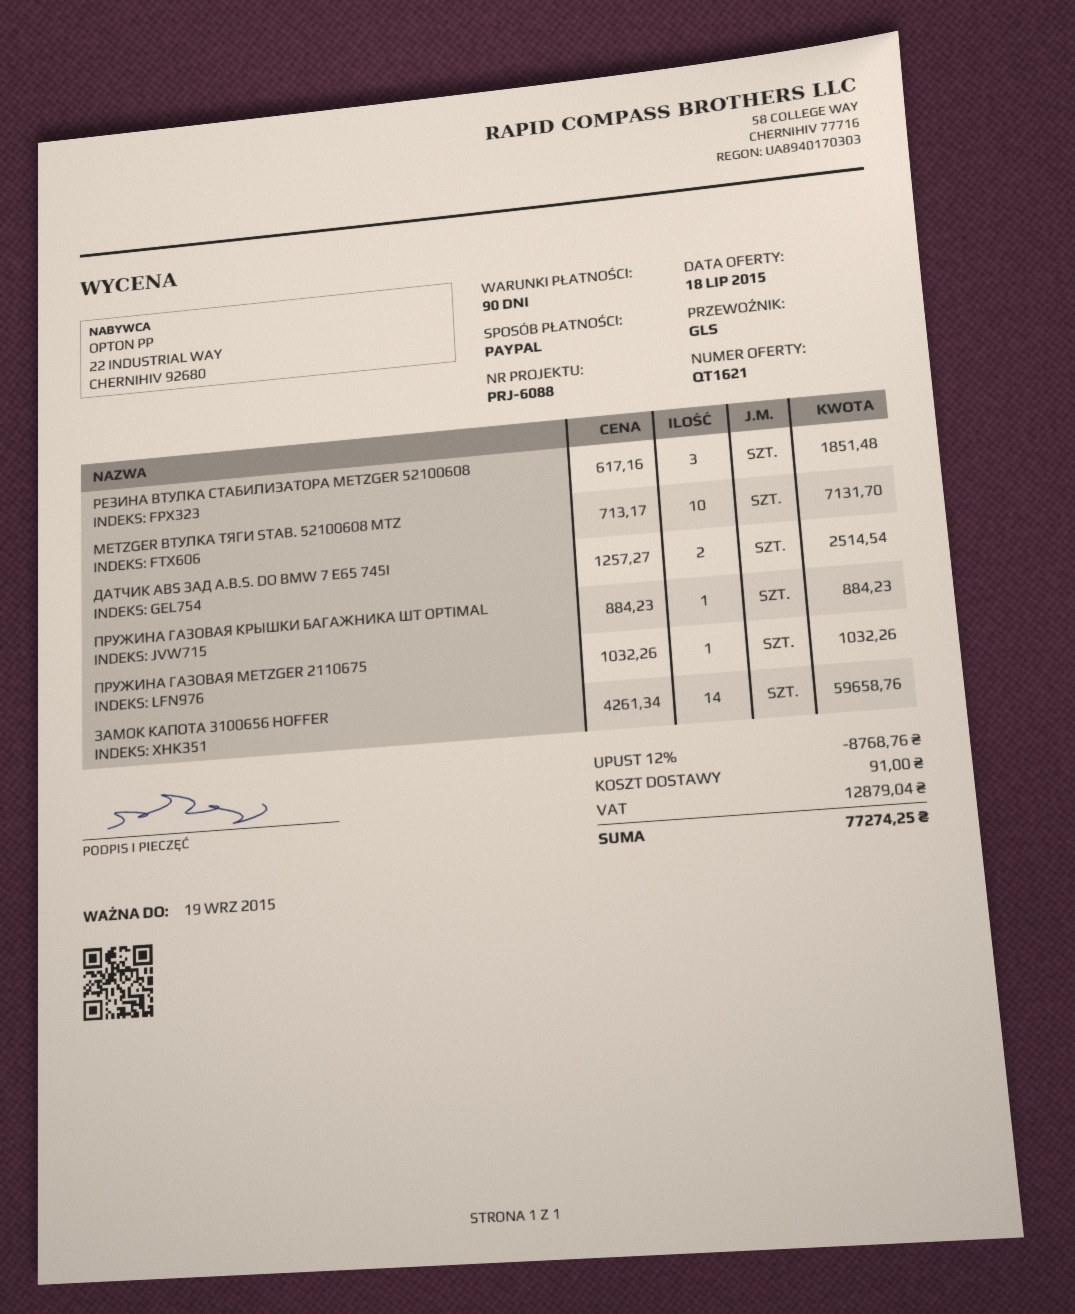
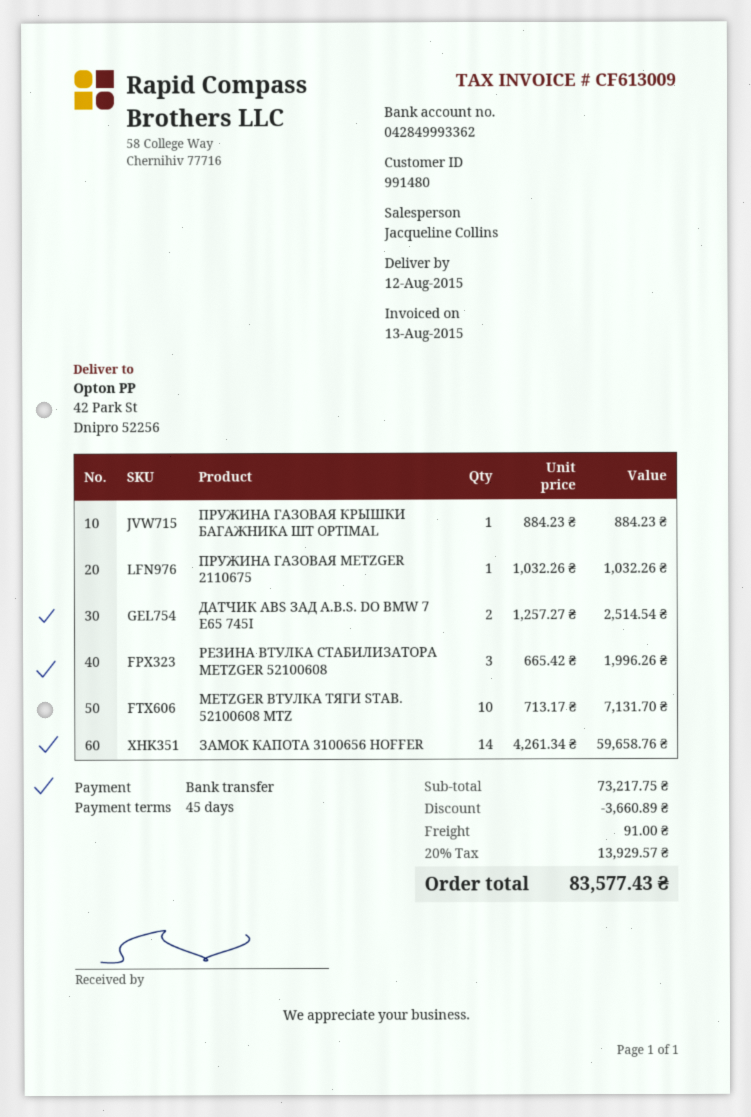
payment terms: 90 days -> 45 days
payment method: PayPal -> bank transfer
РЕЗИНА ВТУЛКА СТАБИЛИЗАТОРА METZGER 52100608: 3 x 617.16 = 1851.48 -> 3 x 665.42 = 1996.26
discount: 8768.76 -> 3660.89
tax: 12879.04 -> 13929.57
total: 77274.25 -> 83577.43

